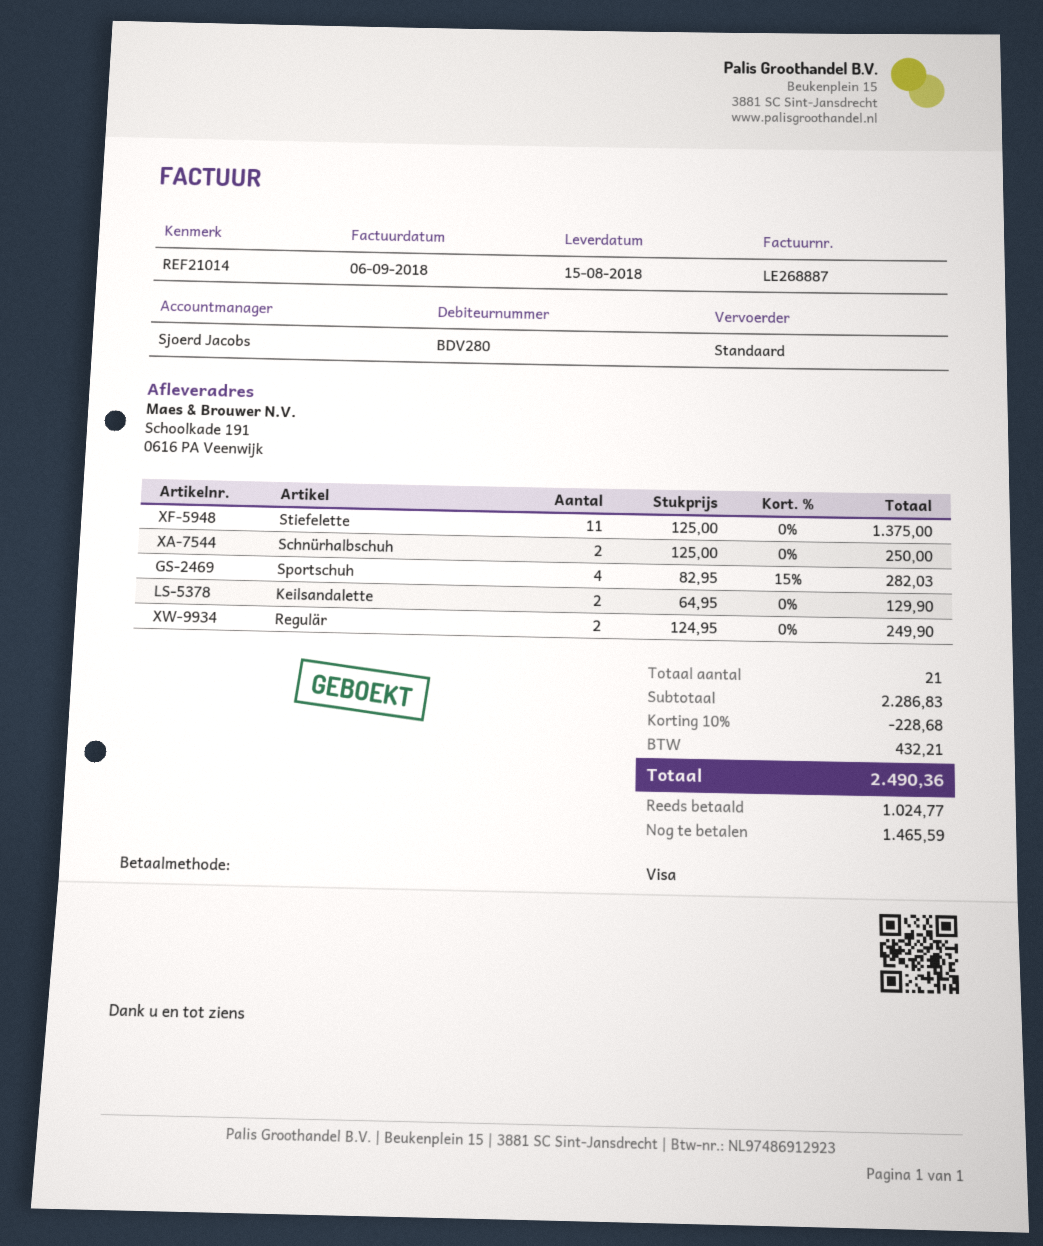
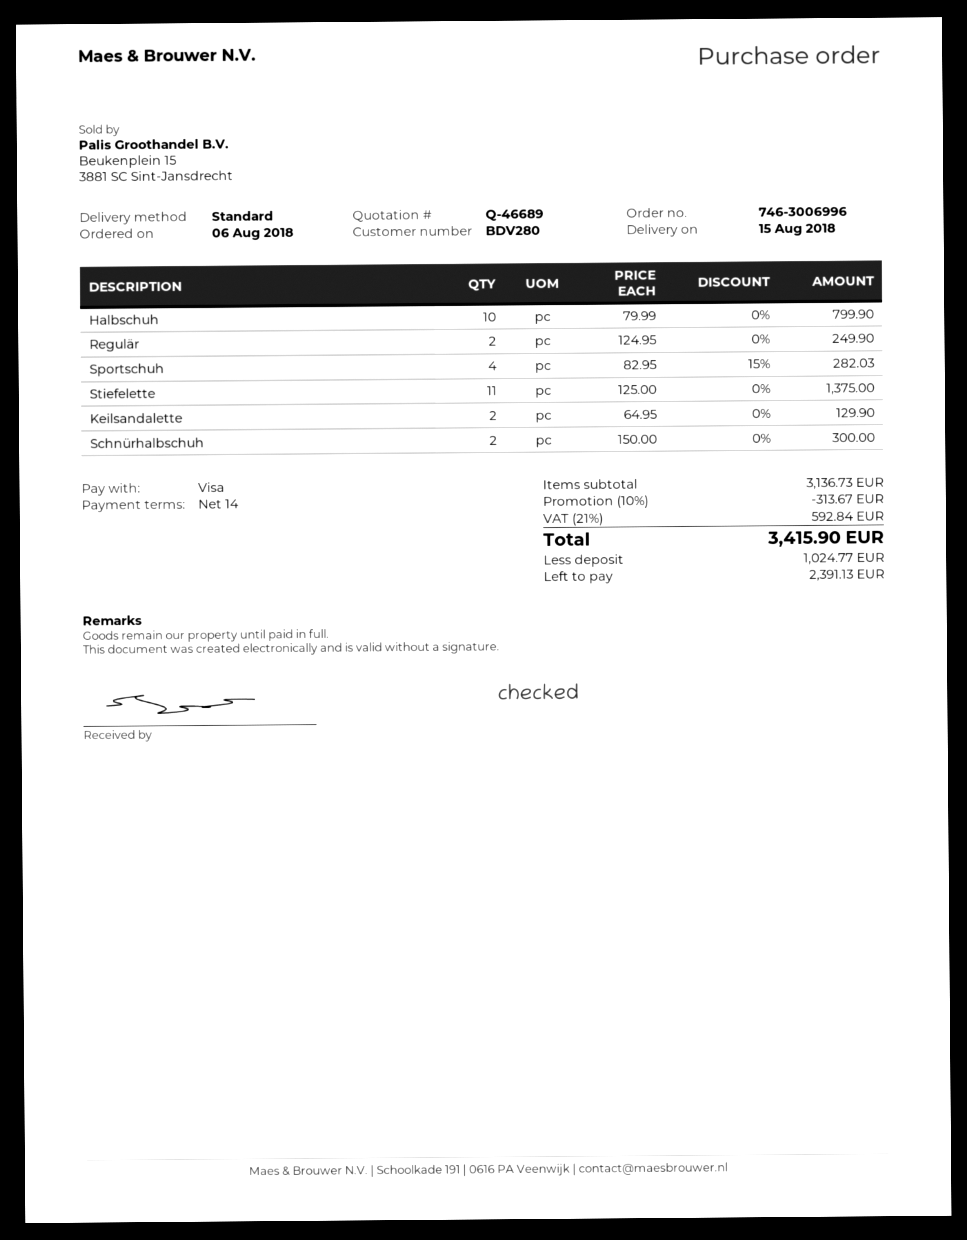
Schnürhalbschuh: 2 x 125.00 = 250.00 -> 2 x 150.00 = 300.00
Halbschuh: none -> 10 x 79.99 = 799.90
subtotal: 2286.83 -> 3136.73
discount: 10% = 228.68 -> 10% = 313.67
tax: 432.21 -> 592.84
total: 2490.36 -> 3415.90
balance: 1465.59 -> 2391.13

